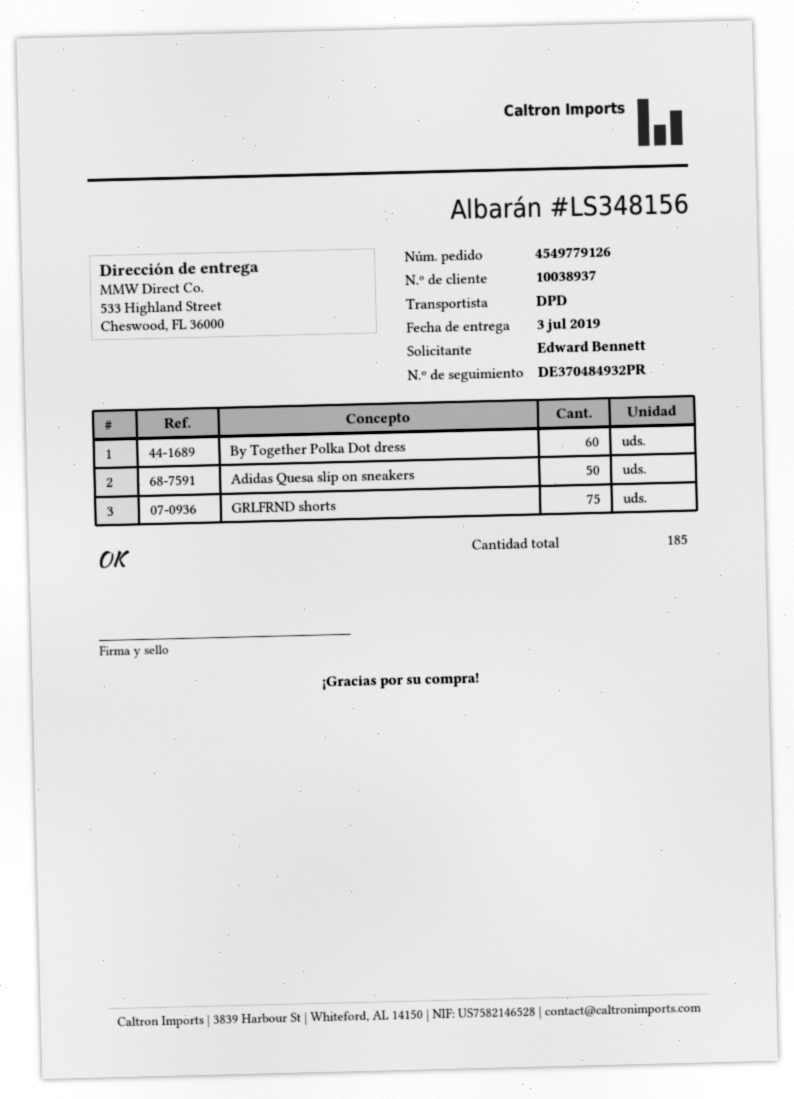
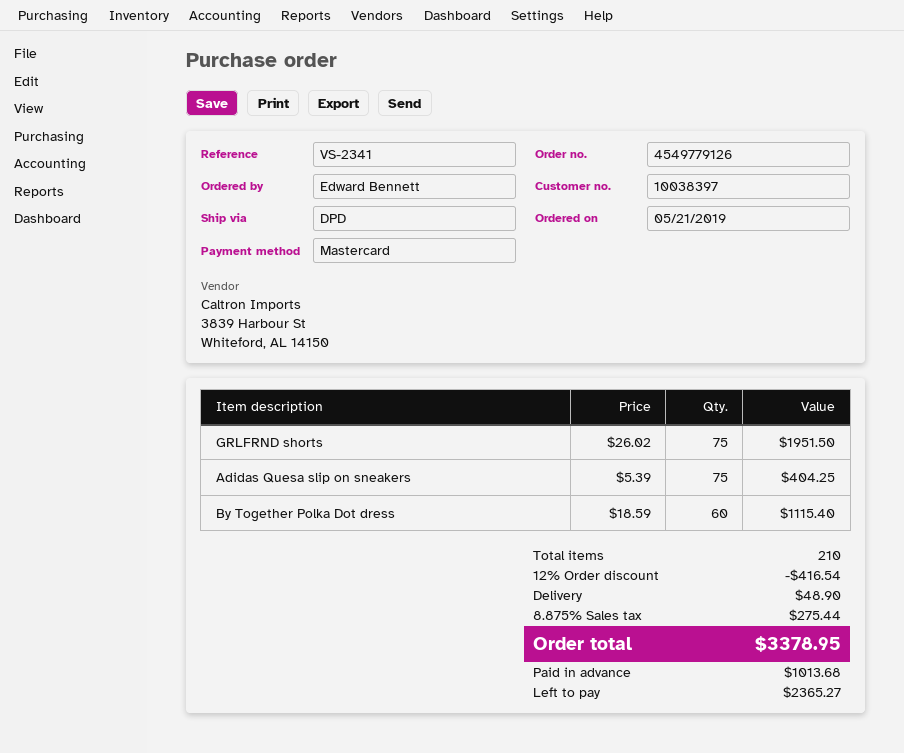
customer number: 10038937 -> 10038397
Adidas Quesa slip on sneakers: 50 -> 75
total quantity: 185 -> 210

